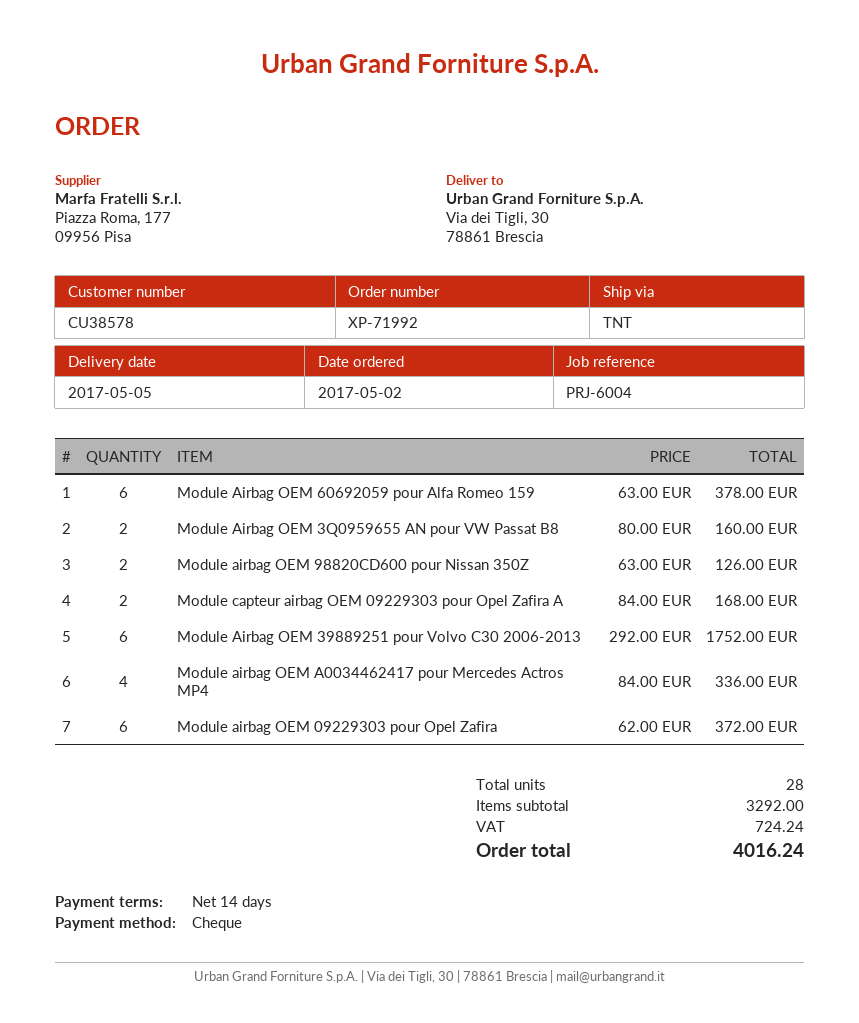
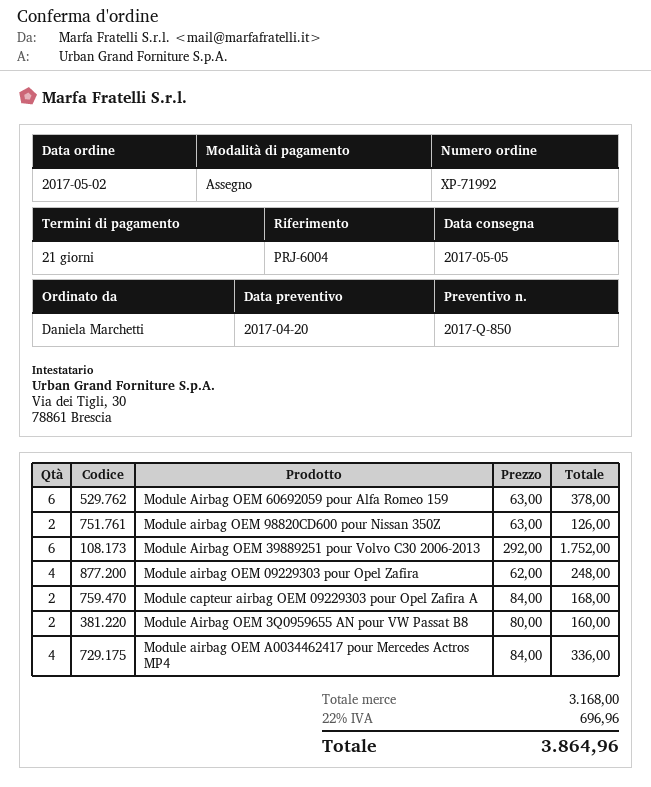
payment terms: 14 days -> 21 days
Module airbag OEM 09229303 pour Opel Zafira: 6 x 62.00 = 372.00 -> 4 x 62.00 = 248.00
subtotal: 3292.00 -> 3168.00
tax: 724.24 -> 696.96
total: 4016.24 -> 3864.96

